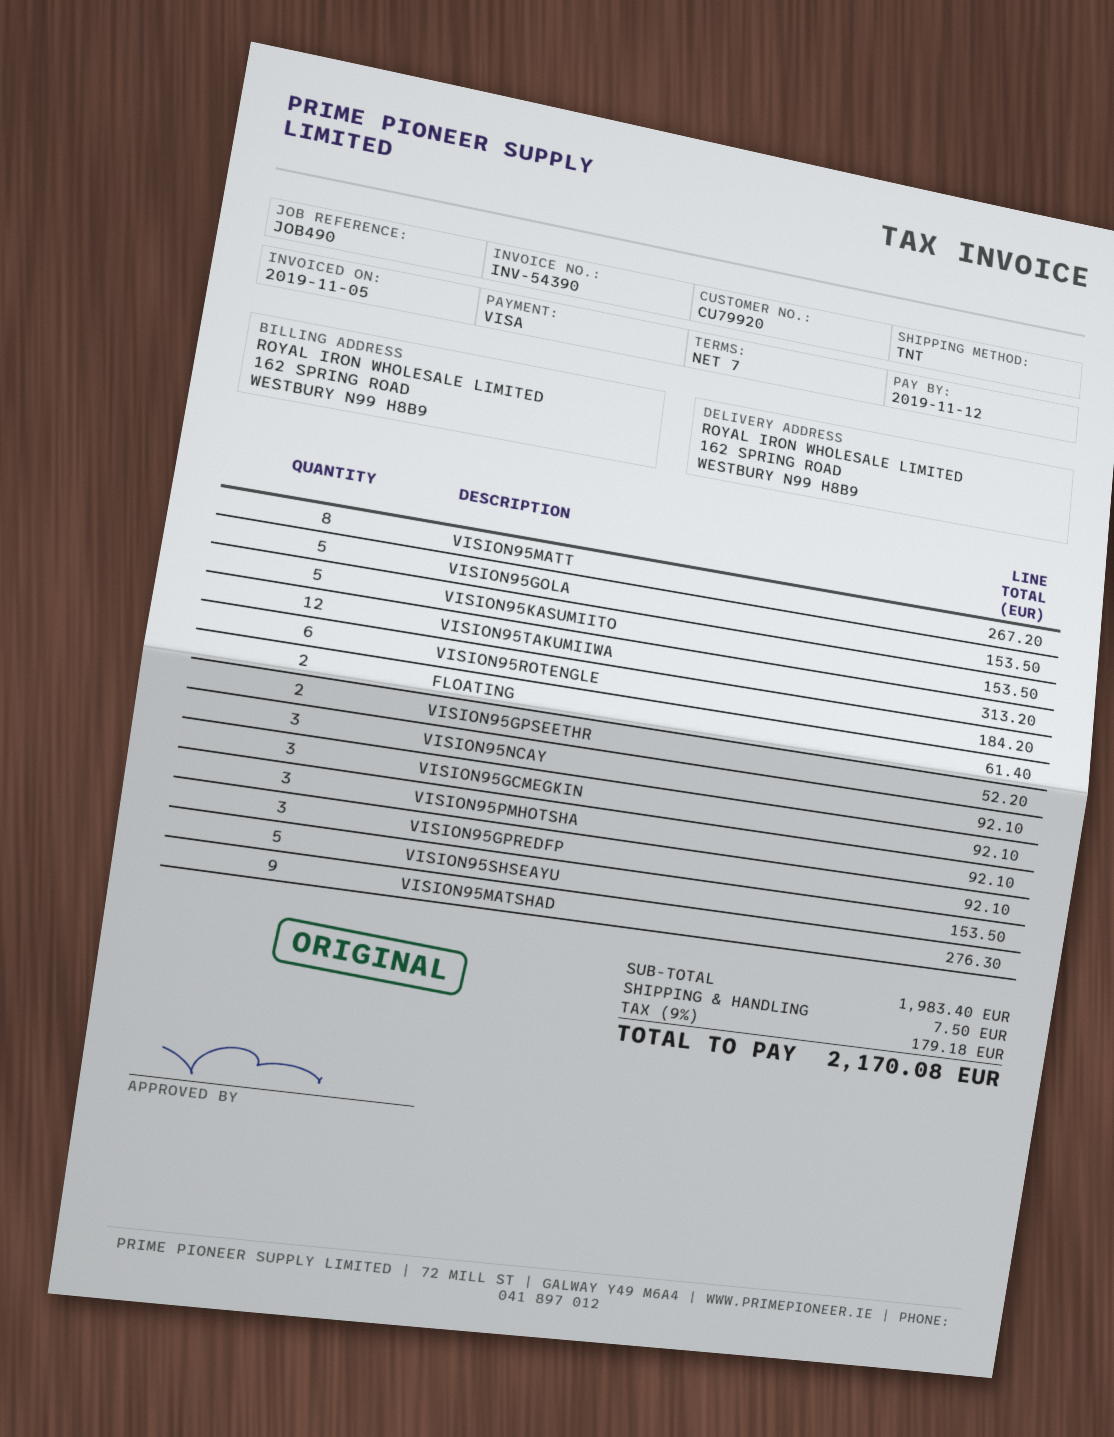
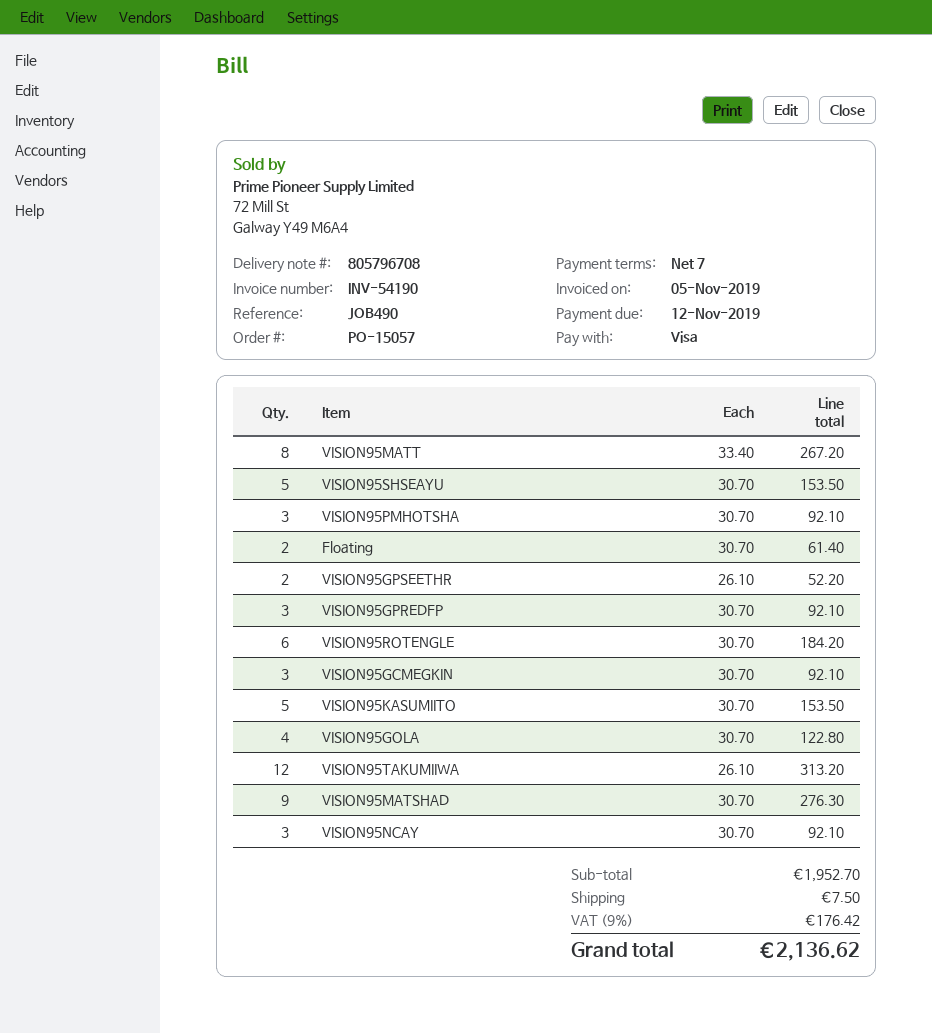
invoice number: INV-54390 -> INV-54190
VISION95GOLA: 5 for 153.50 -> 4 for 122.80
subtotal: 1983.40 -> 1952.70
tax: 9% = 179.18 -> 9% = 176.42
total: 2170.08 -> 2136.62

